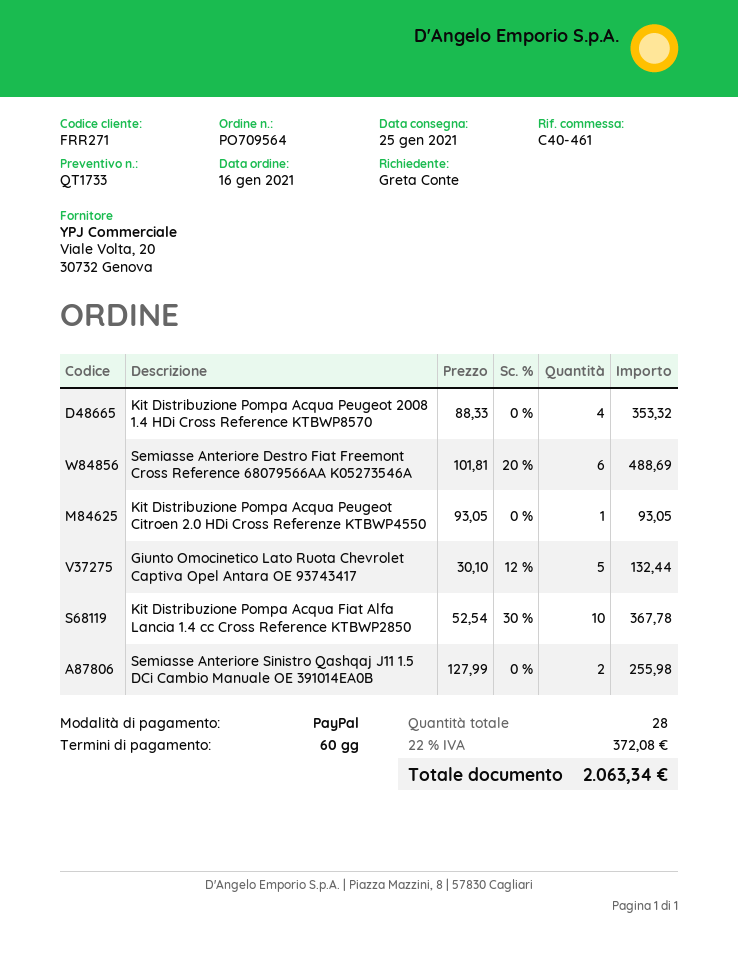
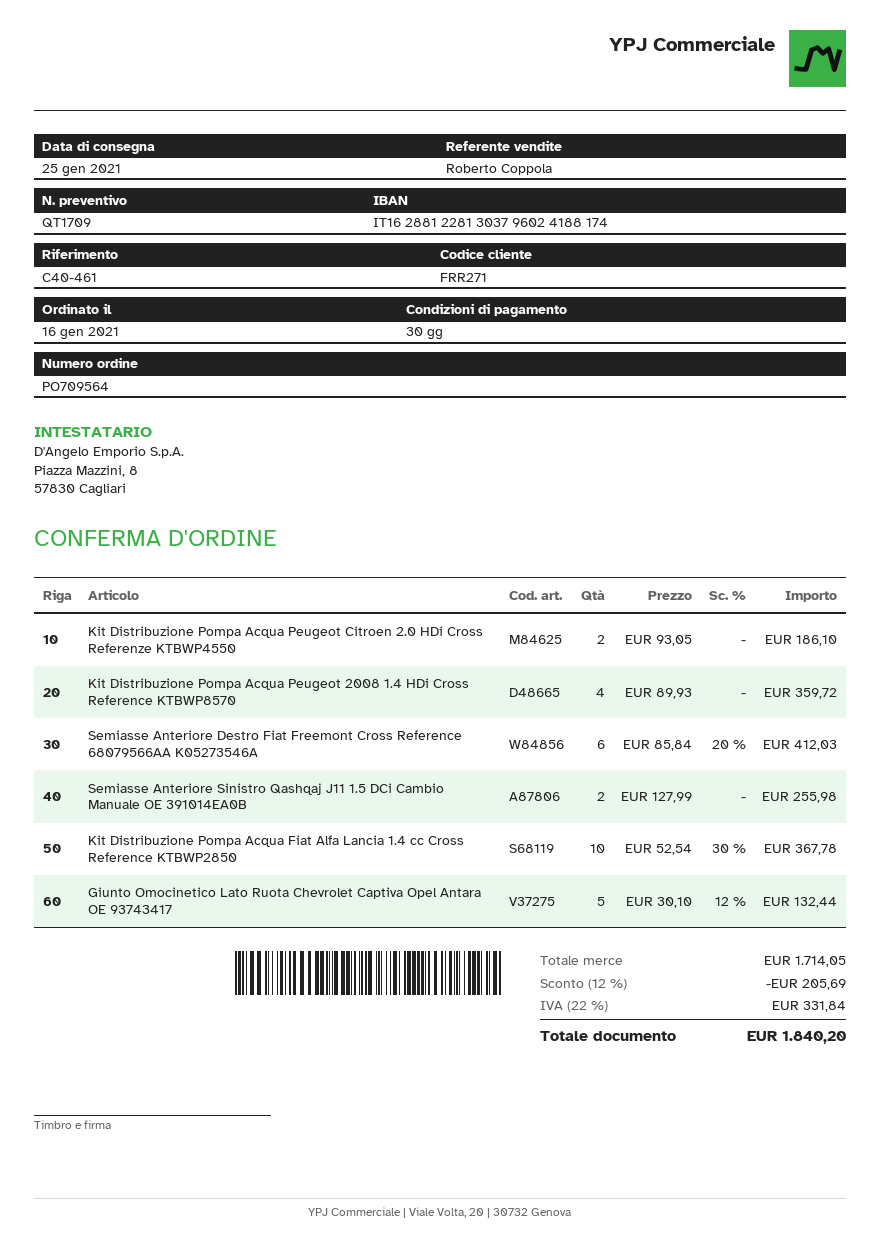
quote number: QT1733 -> QT1709
payment terms: 60 days -> 30 days
Kit Distribuzione Pompa Acqua Peugeot 2008 1.4 HDi Cross Reference KTBWP8570: 4 x 88.33 = 353.32 -> 4 x 89.93 = 359.72
Semiasse Anteriore Destro Fiat Freemont Cross Reference 68079566AA K05273546A: 6 x 101.81 - 20% = 488.69 -> 6 x 85.84 - 20% = 412.03
Kit Distribuzione Pompa Acqua Peugeot Citroen 2.0 HDi Cross Referenze KTBWP4550: 1 x 93.05 = 93.05 -> 2 x 93.05 = 186.10
discount: none -> 12% = 205.69
tax: 22% = 372.08 -> 22% = 331.84
total: 2063.34 -> 1840.20

